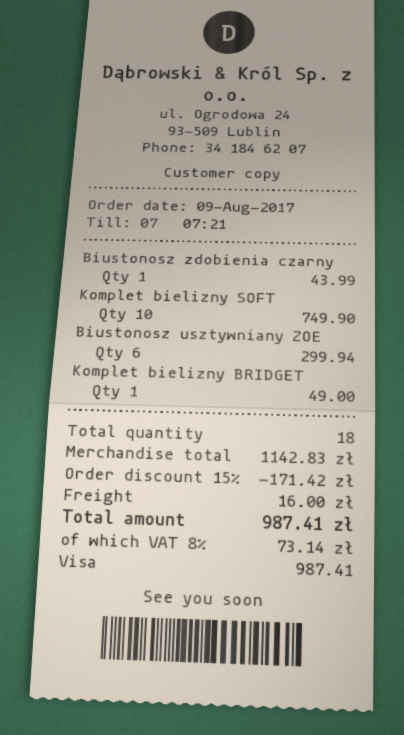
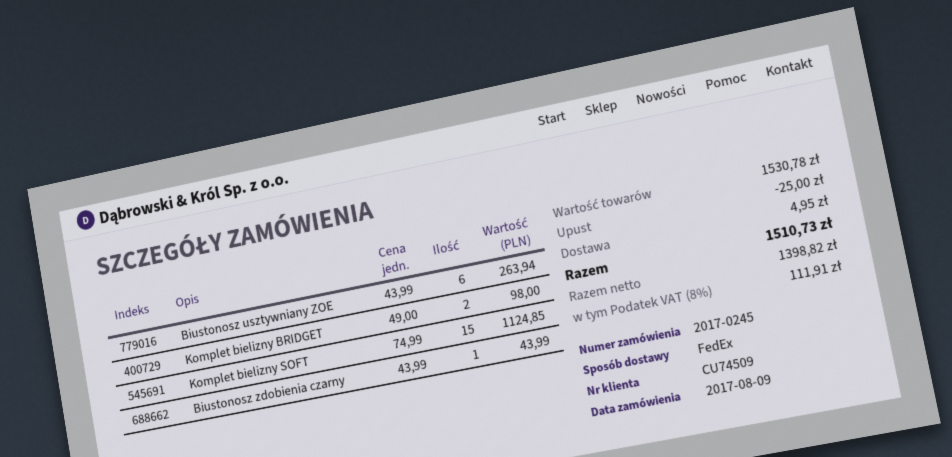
Komplet bielizny SOFT: 10 for 749.90 -> 15 for 1124.85
Biustonosz usztywniany ZOE: 6 for 299.94 -> 6 for 263.94
Komplet bielizny BRIDGET: 1 for 49.00 -> 2 for 98.00
subtotal: 1142.83 -> 1530.78
discount: 171.42 -> 25.00
shipping: 16.00 -> 4.95
tax: 8% = 73.14 -> 8% = 111.91
total: 987.41 -> 1510.73

